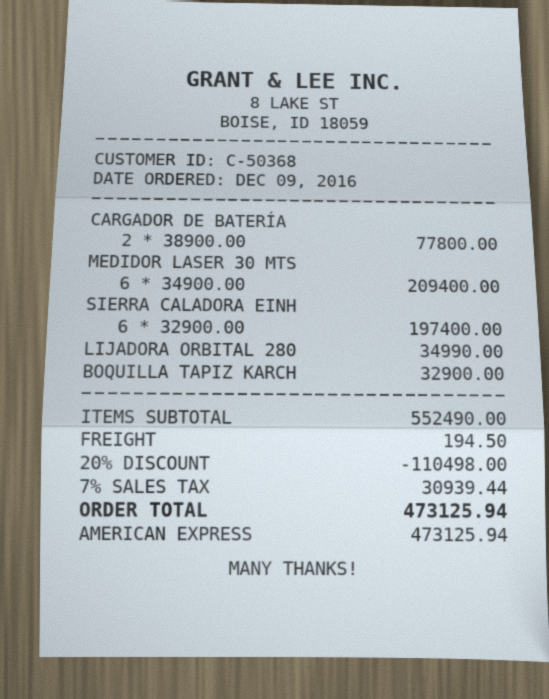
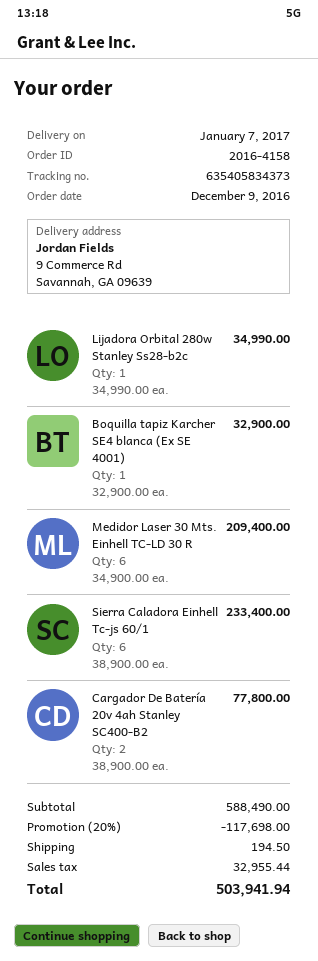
SIERRA CALADORA EINH: 6 x 32900.00 = 197400.00 -> 6 x 38900.00 = 233400.00
subtotal: 552490.00 -> 588490.00
discount: 20% = 110498.00 -> 20% = 117698.00
tax: 30939.44 -> 32955.44
total: 473125.94 -> 503941.94

